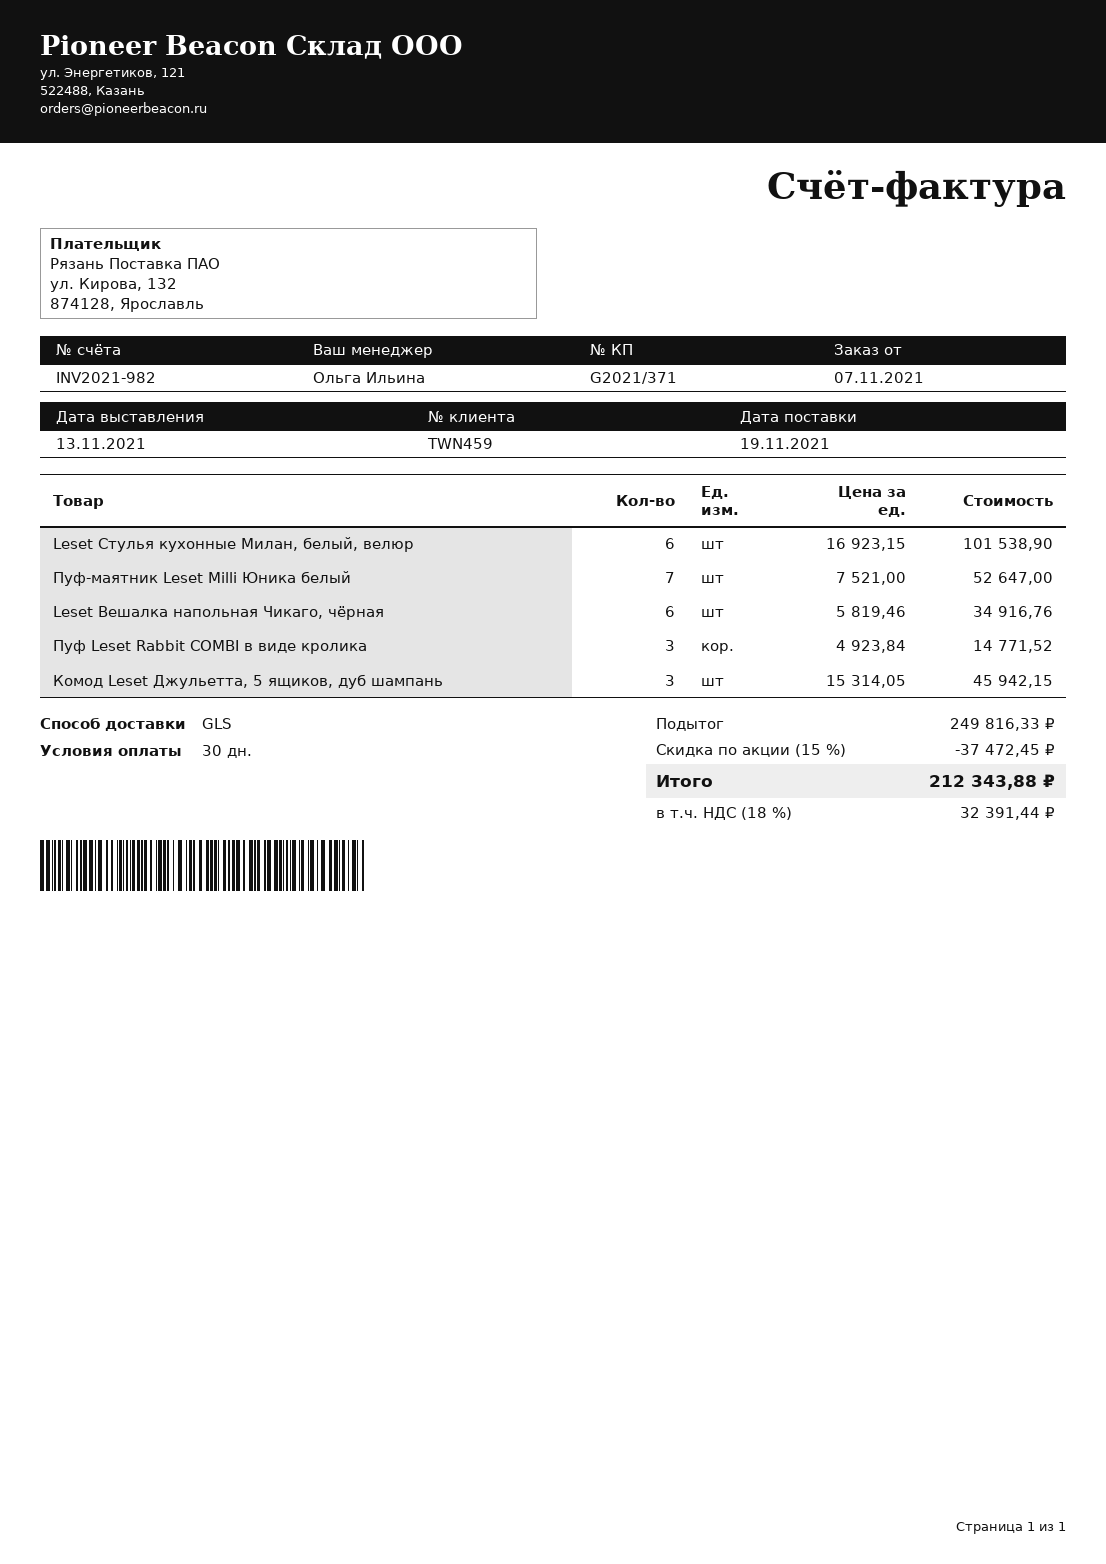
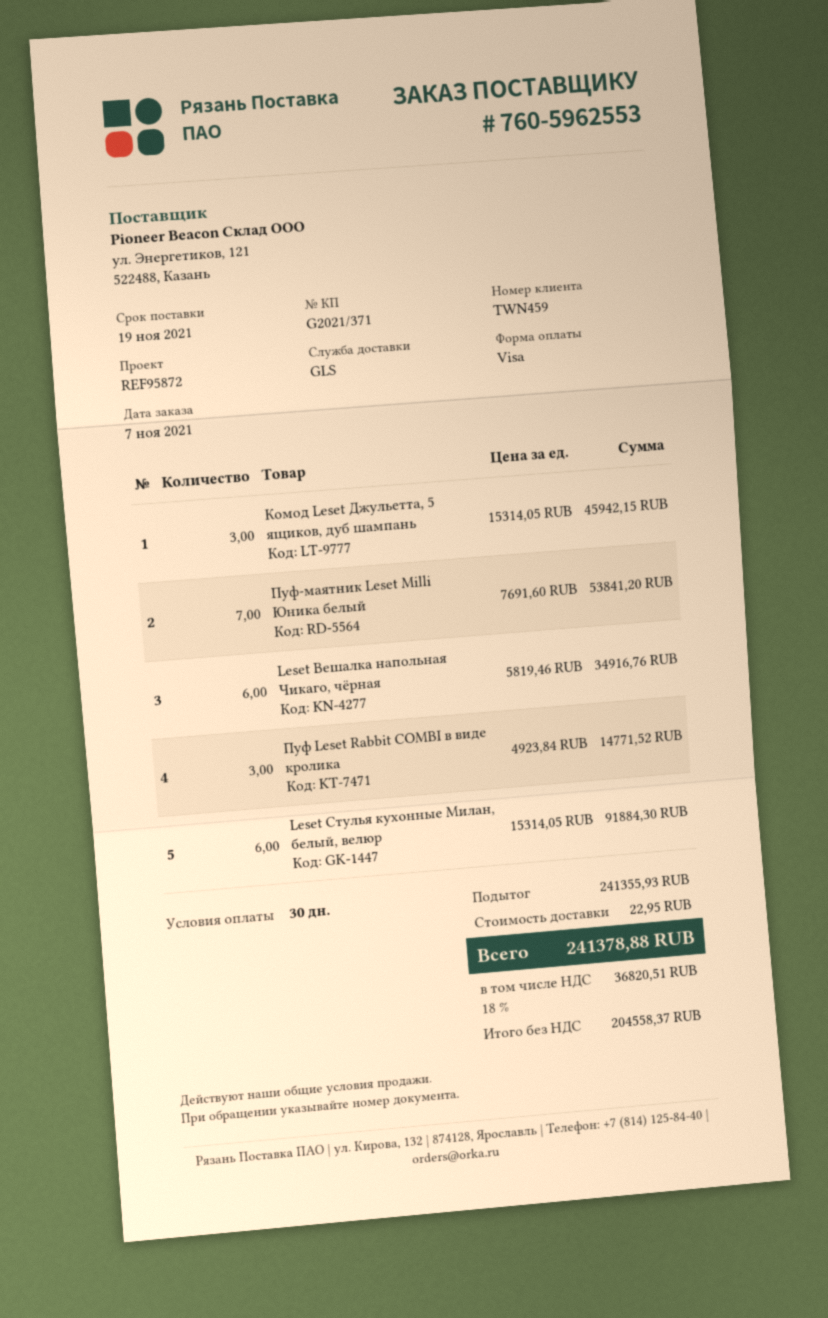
Leset Стулья кухонные Милан, белый, велюр: 6 x 16923.15 = 101538.90 -> 6 x 15314.05 = 91884.30
Пуф-маятник Leset Milli Юника белый: 7 x 7521.00 = 52647.00 -> 7 x 7691.60 = 53841.20
subtotal: 249816.33 -> 241355.93
discount: 15% = 37472.45 -> none
shipping: none -> 22.95
tax: 18% = 32391.44 -> 18% = 36820.51
total: 212343.88 -> 241378.88

